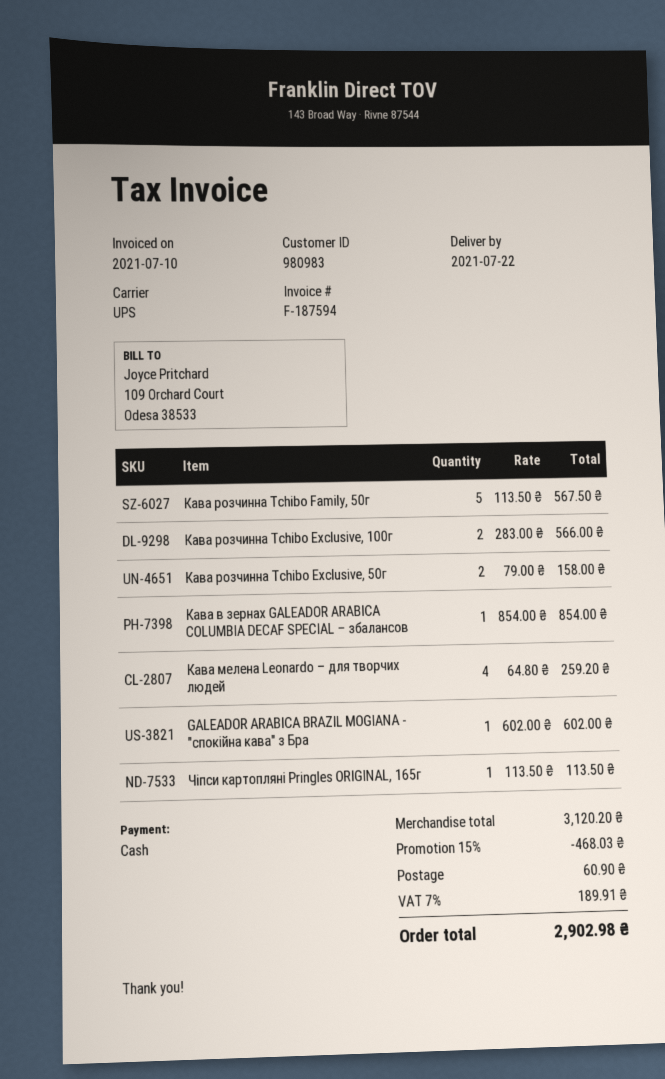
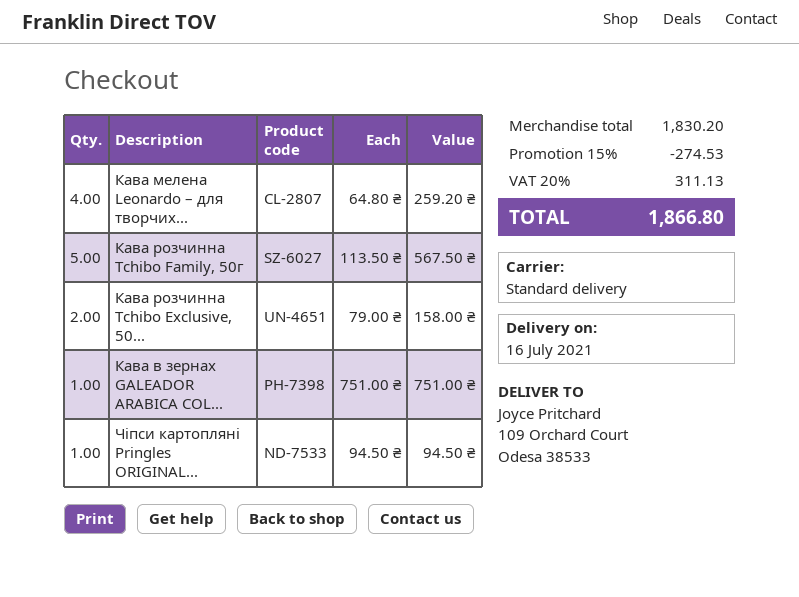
delivery date: 2021-07-22 -> 2021-07-16
shipping method: UPS -> standard
Кава розчинна Tchibo Exclusive, 100г: 2 x 283.00 = 566.00 -> none
Кава в зернах GALEADOR ARABICA COLUMBIA DECAF SPECIAL – збалансов: 1 x 854.00 = 854.00 -> 1 x 751.00 = 751.00
GALEADOR ARABICA BRAZIL MOGIANA - "спокійна кава" з Бра: 1 x 602.00 = 602.00 -> none
Чіпси картопляні Pringles ORIGINAL, 165г: 1 x 113.50 = 113.50 -> 1 x 94.50 = 94.50
subtotal: 3120.20 -> 1830.20
discount: 15% = 468.03 -> 15% = 274.53
shipping: 60.90 -> none
tax: 7% = 189.91 -> 20% = 311.13
total: 2902.98 -> 1866.80

